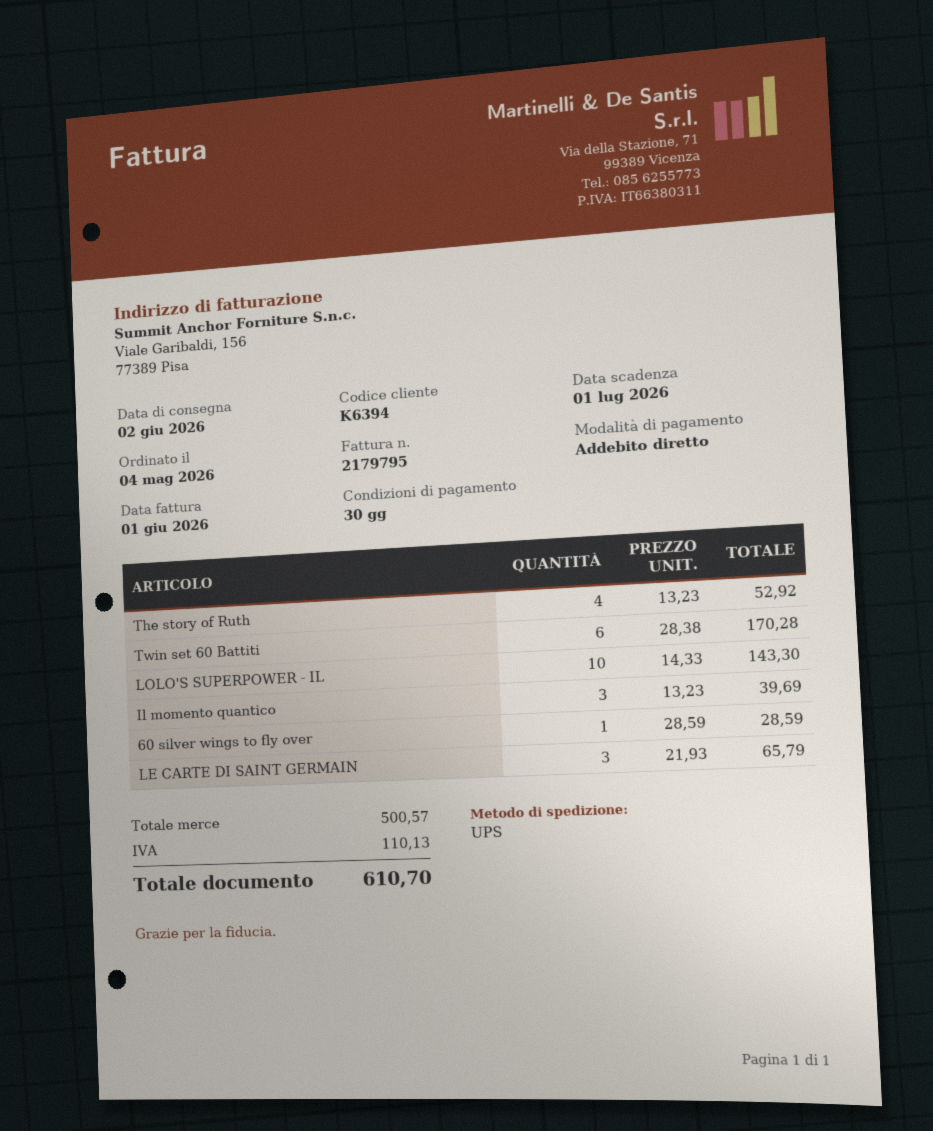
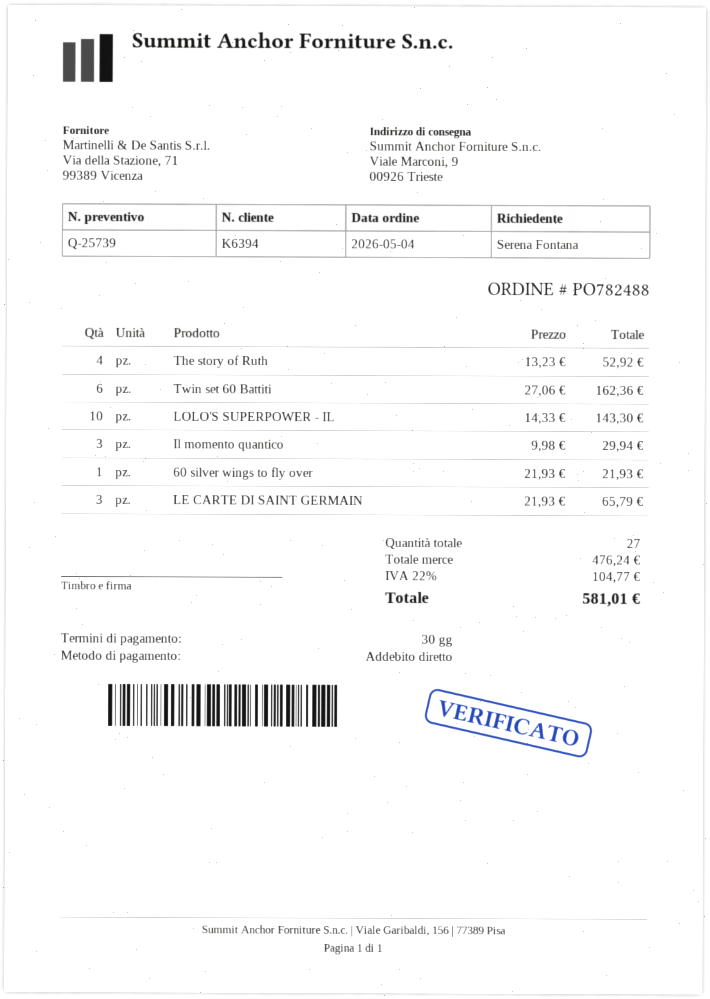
Twin set 60 Battiti: 6 x 28.38 = 170.28 -> 6 x 27.06 = 162.36
Il momento quantico: 3 x 13.23 = 39.69 -> 3 x 9.98 = 29.94
60 silver wings to fly over: 1 x 28.59 = 28.59 -> 1 x 21.93 = 21.93
subtotal: 500.57 -> 476.24
tax: 110.13 -> 104.77
total: 610.70 -> 581.01

